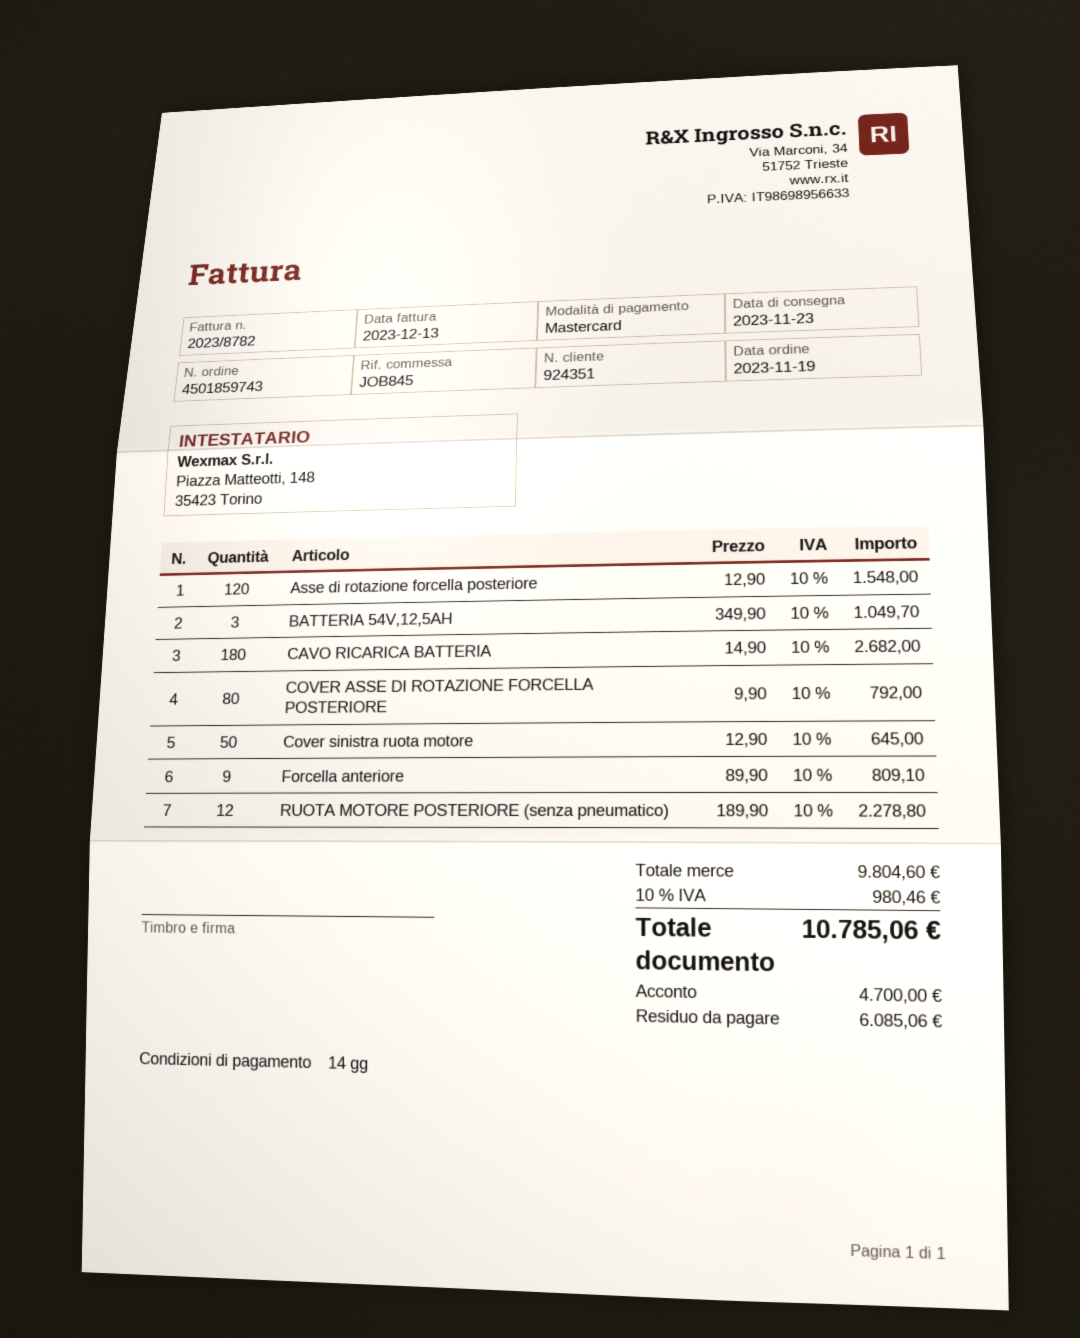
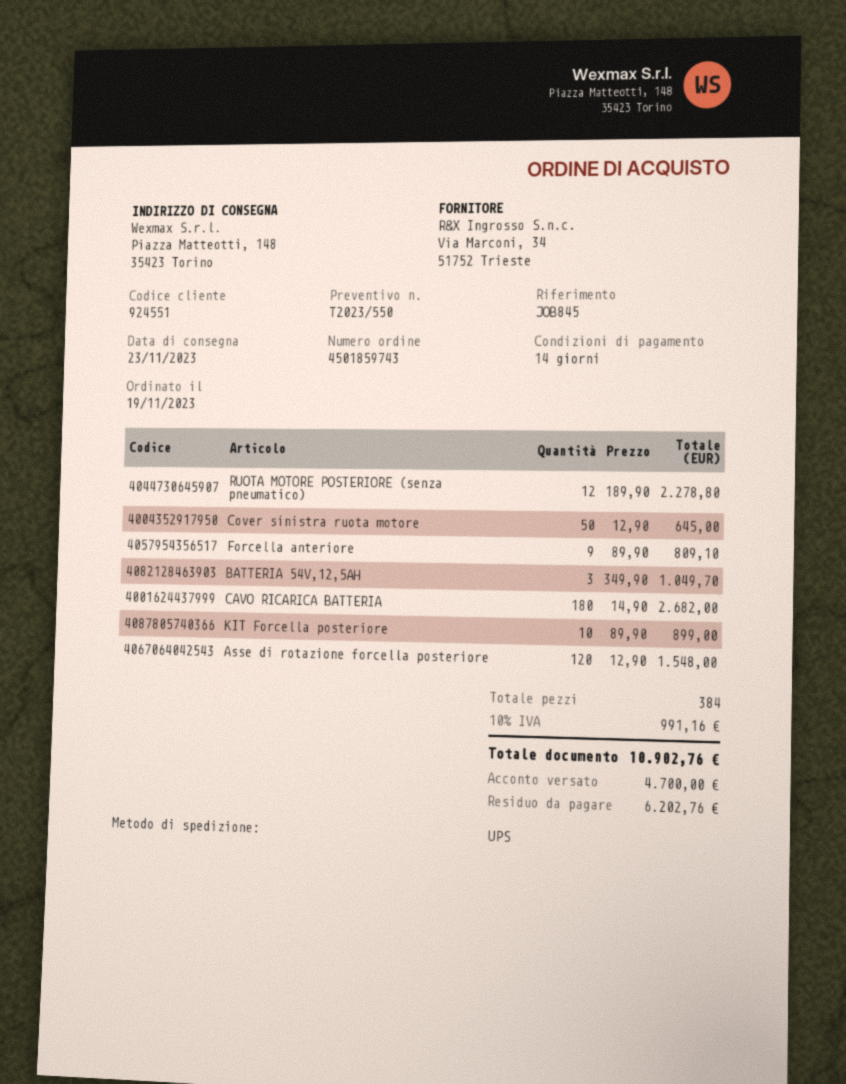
customer number: 924351 -> 924551
COVER ASSE DI ROTAZIONE FORCELLA POSTERIORE: 80 x 9.90 = 792.00 -> none
KIT Forcella posteriore: none -> 10 x 89.90 = 899.00
tax: 10% = 980.46 -> 10% = 991.16
total: 10785.06 -> 10902.76
balance: 6085.06 -> 6202.76

